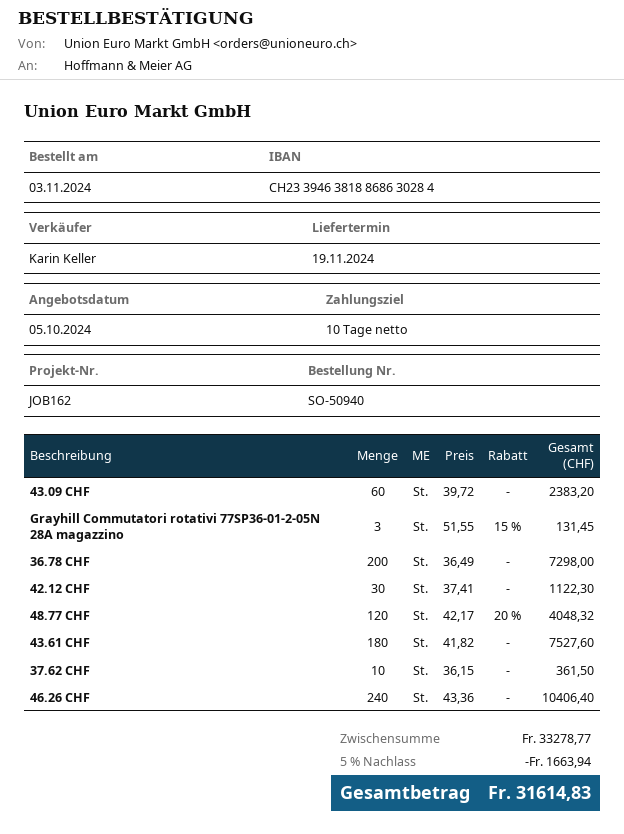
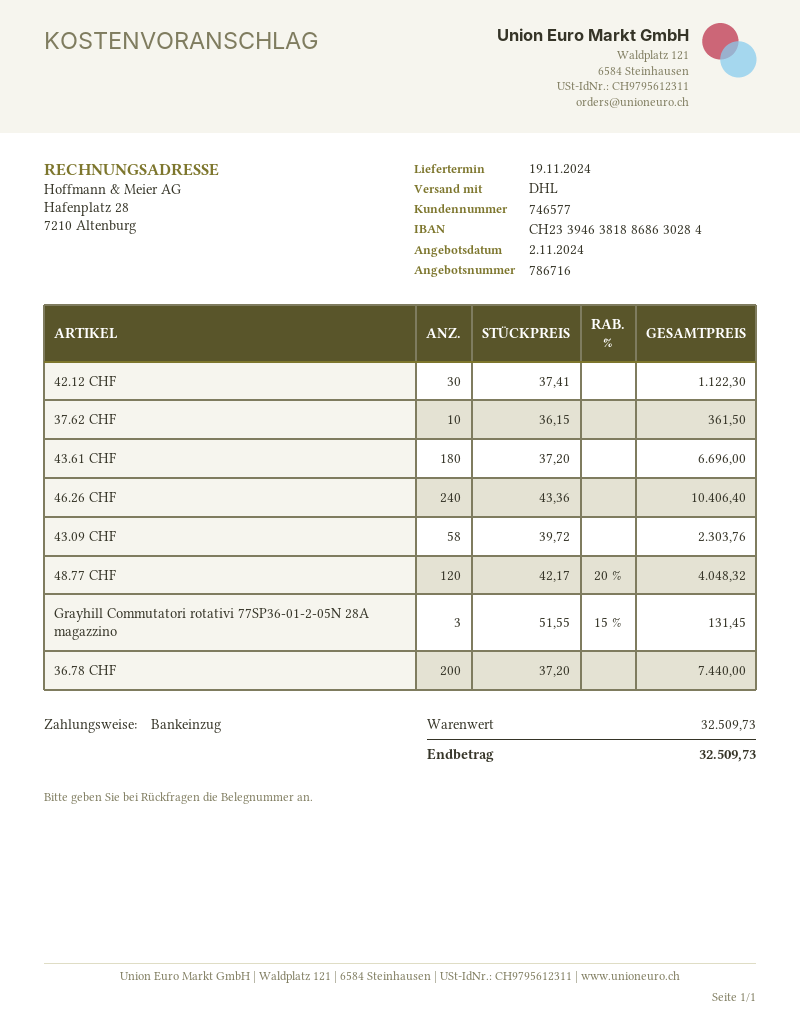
quote date: 2024-10-05 -> 2024-11-02
43.09 CHF: 60 x 39.72 = 2383.20 -> 58 x 39.72 = 2303.76
36.78 CHF: 200 x 36.49 = 7298.00 -> 200 x 37.20 = 7440.00
43.61 CHF: 180 x 41.82 = 7527.60 -> 180 x 37.20 = 6696.00
subtotal: 33278.77 -> 32509.73
discount: 5% = 1663.94 -> none
total: 31614.83 -> 32509.73

